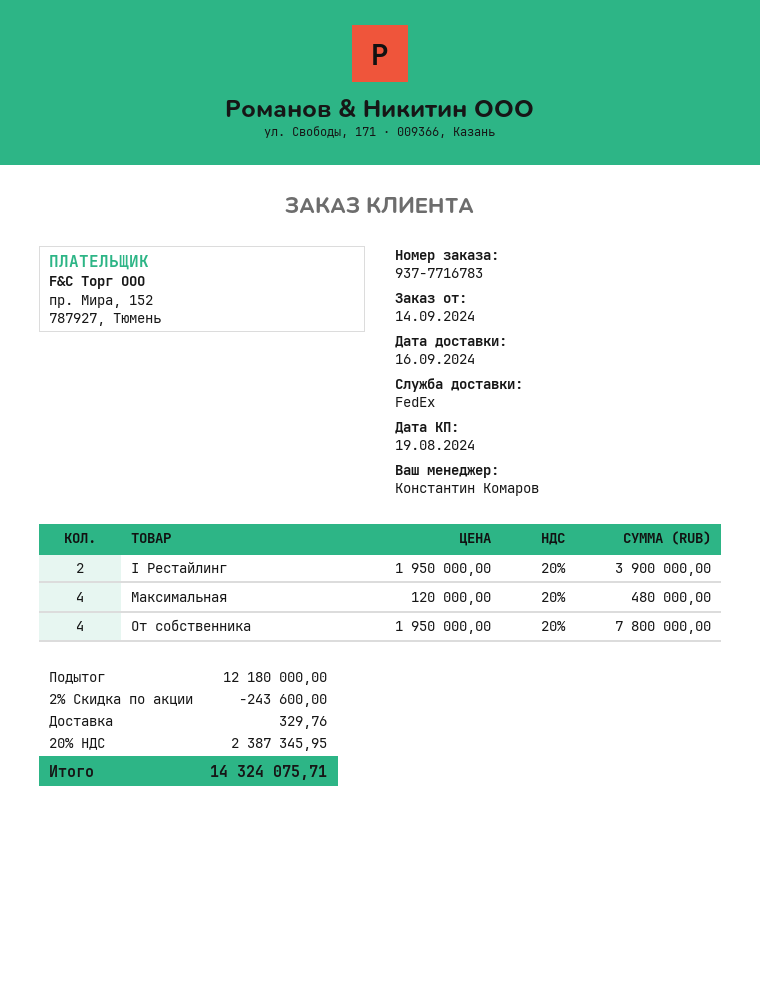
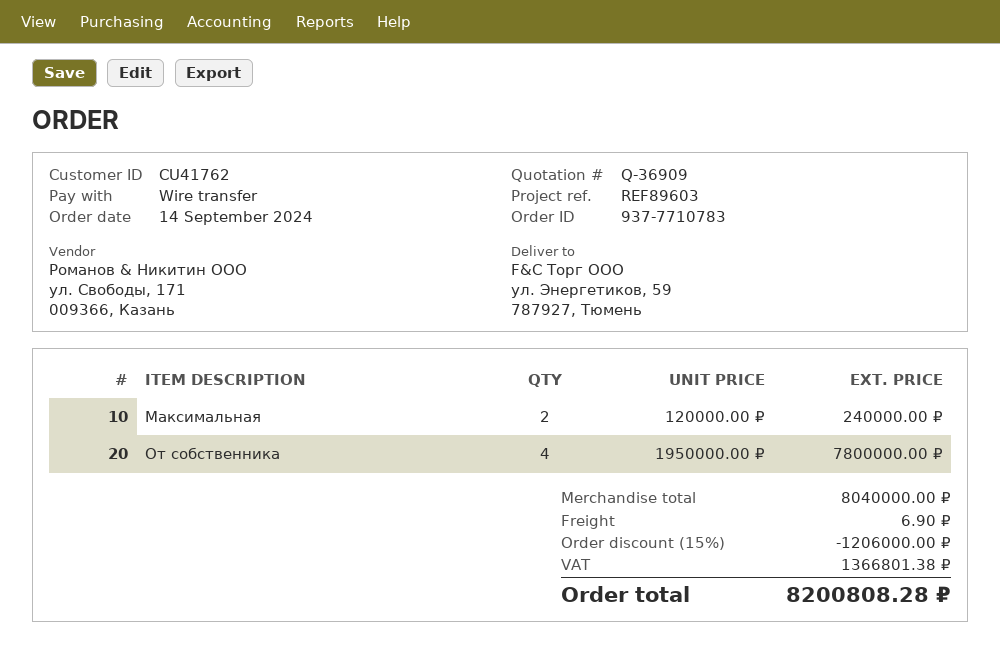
order number: 937-7716783 -> 937-7710783
I Рестайлинг: 2 x 1950000.00 = 3900000.00 -> none
Максимальная: 4 x 120000.00 = 480000.00 -> 2 x 120000.00 = 240000.00
subtotal: 12180000.00 -> 8040000.00
discount: 2% = 243600.00 -> 15% = 1206000.00
shipping: 329.76 -> 6.90
tax: 2387345.95 -> 1366801.38
total: 14324075.71 -> 8200808.28

